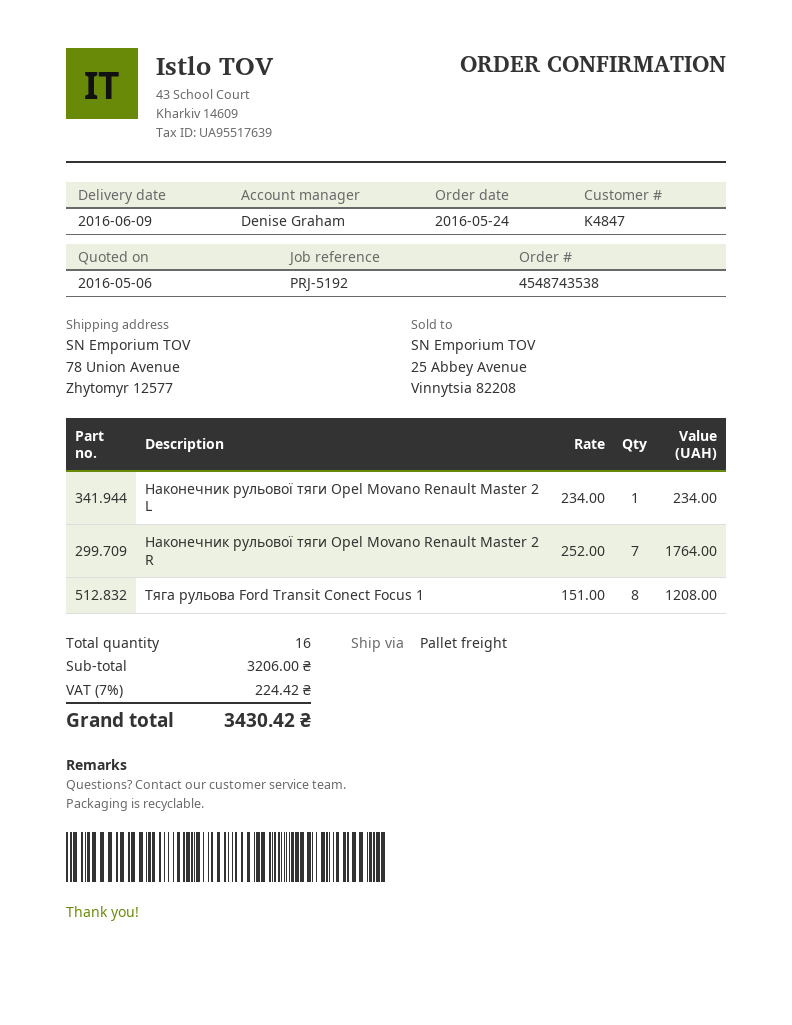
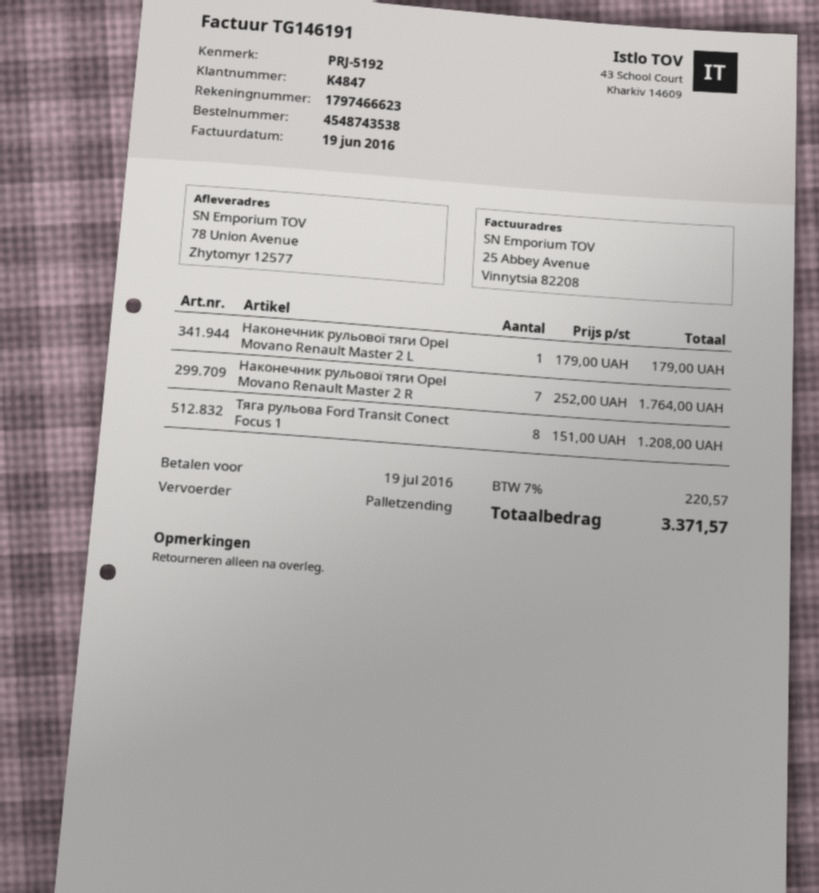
Наконечник рульової тяги Opel Movano Renault Master 2 L: 1 x 234.00 = 234.00 -> 1 x 179.00 = 179.00
tax: 7% = 224.42 -> 7% = 220.57
total: 3430.42 -> 3371.57

